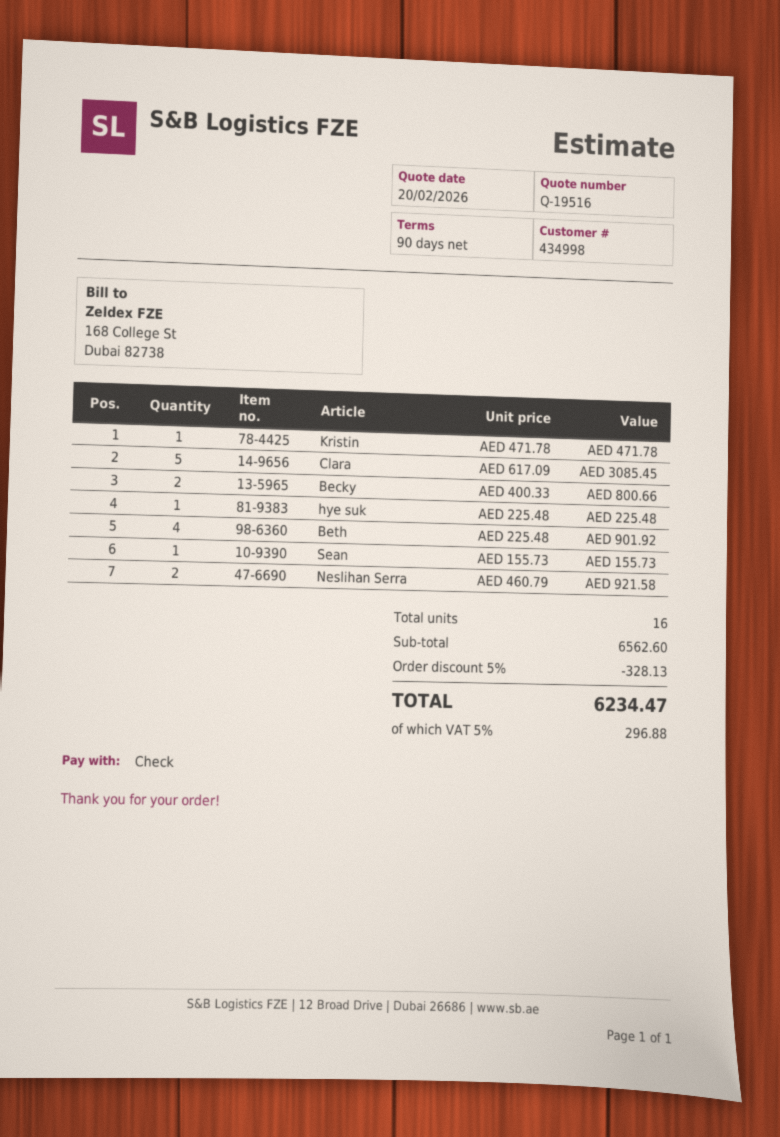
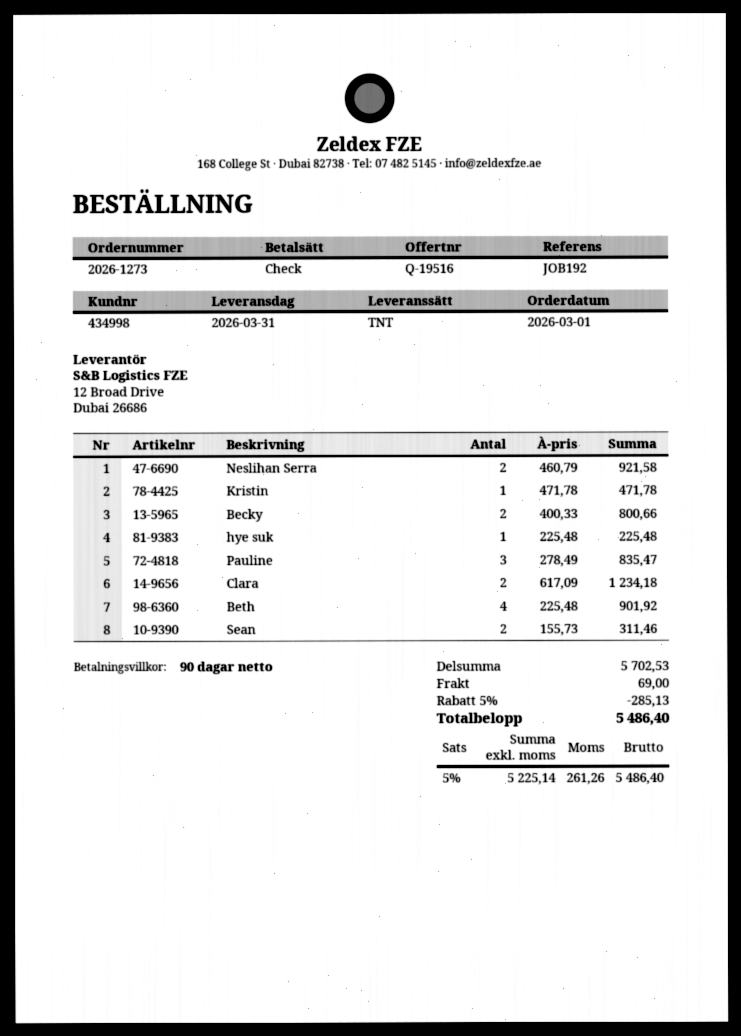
Clara: 5 x 617.09 = 3085.45 -> 2 x 617.09 = 1234.18
Sean: 1 x 155.73 = 155.73 -> 2 x 155.73 = 311.46
Pauline: none -> 3 x 278.49 = 835.47
subtotal: 6562.60 -> 5702.53
discount: 5% = 328.13 -> 5% = 285.13
shipping: none -> 69.00
tax: 5% = 296.88 -> 5% = 261.26
total: 6234.47 -> 5486.40

